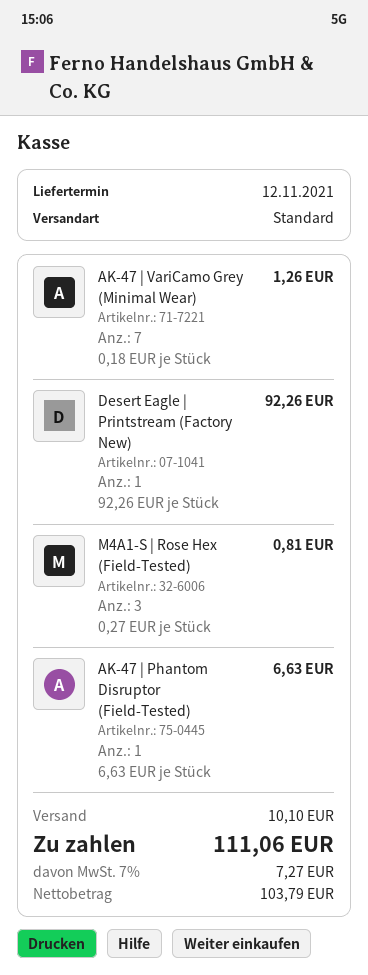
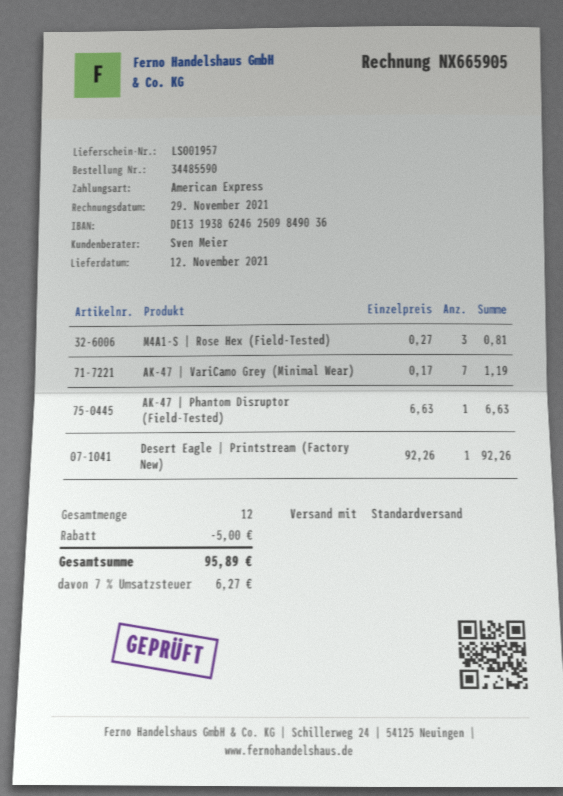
AK-47 | VariCamo Grey (Minimal Wear): 7 x 0.18 = 1.26 -> 7 x 0.17 = 1.19
discount: none -> 5.00
shipping: 10.10 -> none
tax: 7% = 7.27 -> 7% = 6.27
total: 111.06 -> 95.89

